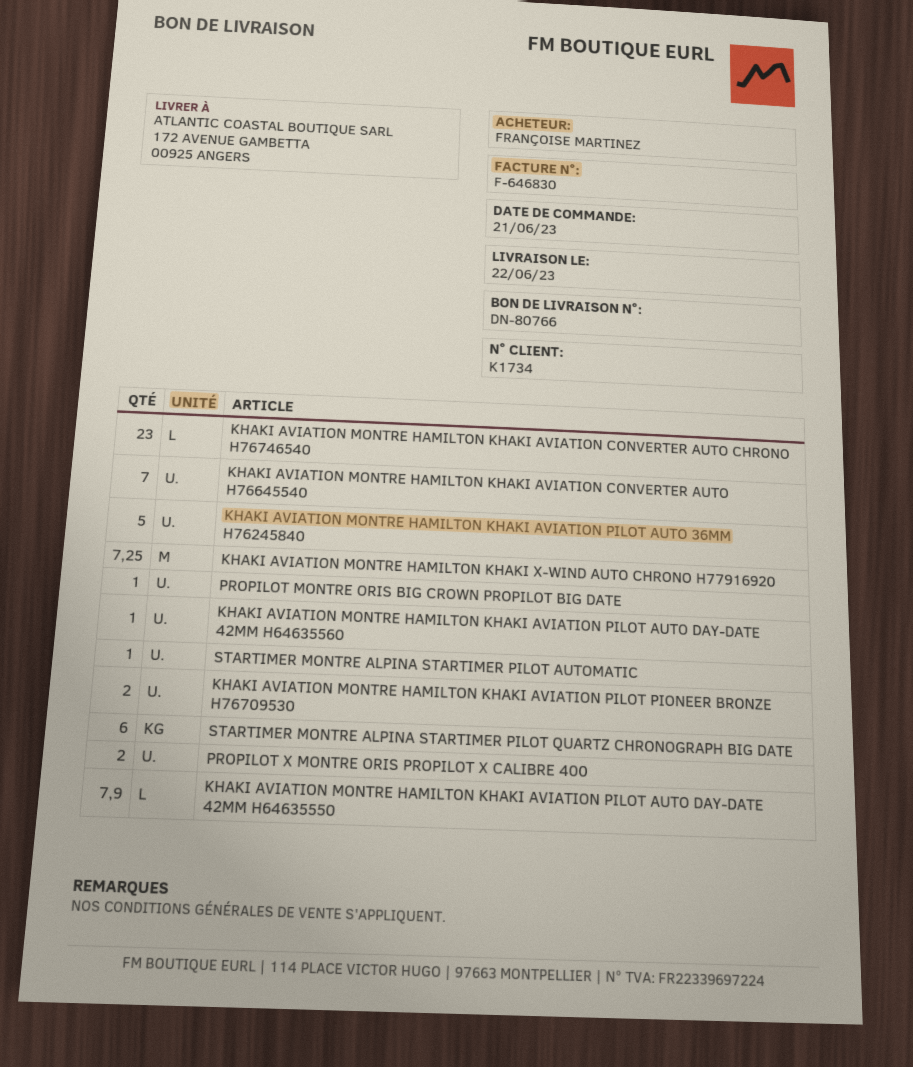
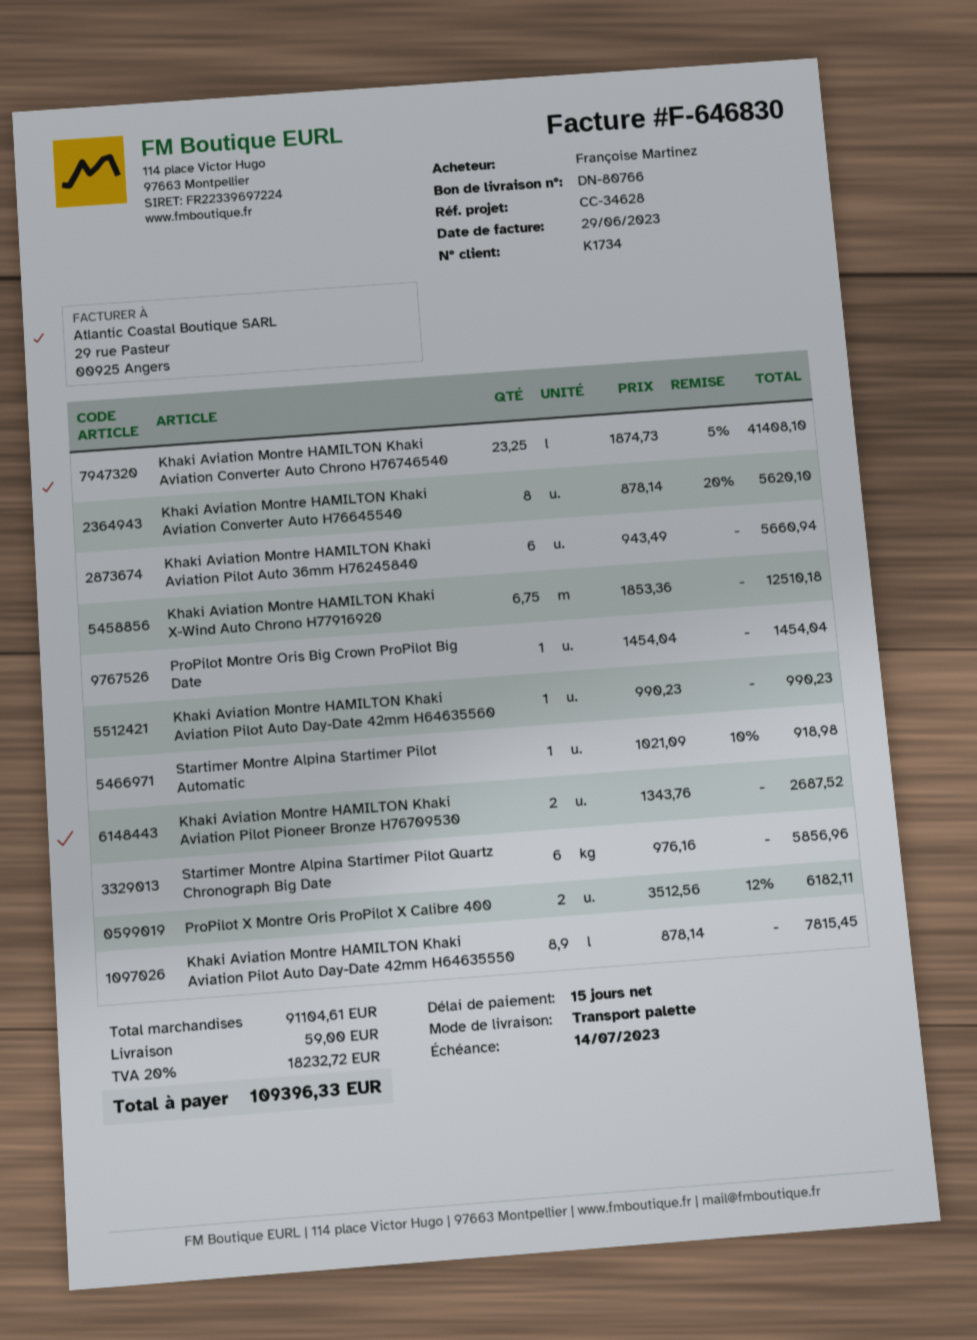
KHAKI AVIATION MONTRE HAMILTON KHAKI AVIATION CONVERTER AUTO CHRONO H76746540: 23 -> 23.25
KHAKI AVIATION MONTRE HAMILTON KHAKI AVIATION CONVERTER AUTO H76645540: 7 -> 8
KHAKI AVIATION MONTRE HAMILTON KHAKI AVIATION PILOT AUTO 36MM H76245840: 5 -> 6
KHAKI AVIATION MONTRE HAMILTON KHAKI X-WIND AUTO CHRONO H77916920: 7.25 -> 6.75
KHAKI AVIATION MONTRE HAMILTON KHAKI AVIATION PILOT AUTO DAY-DATE 42MM H64635550: 7.9 -> 8.9

